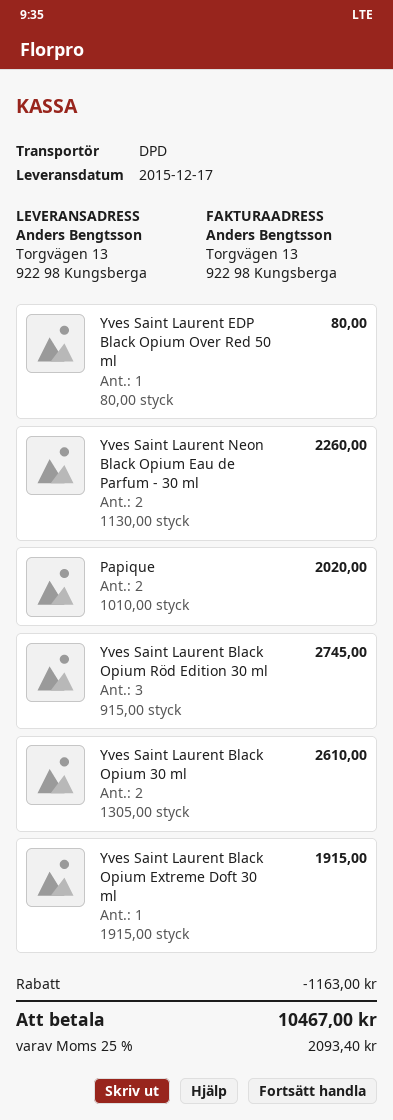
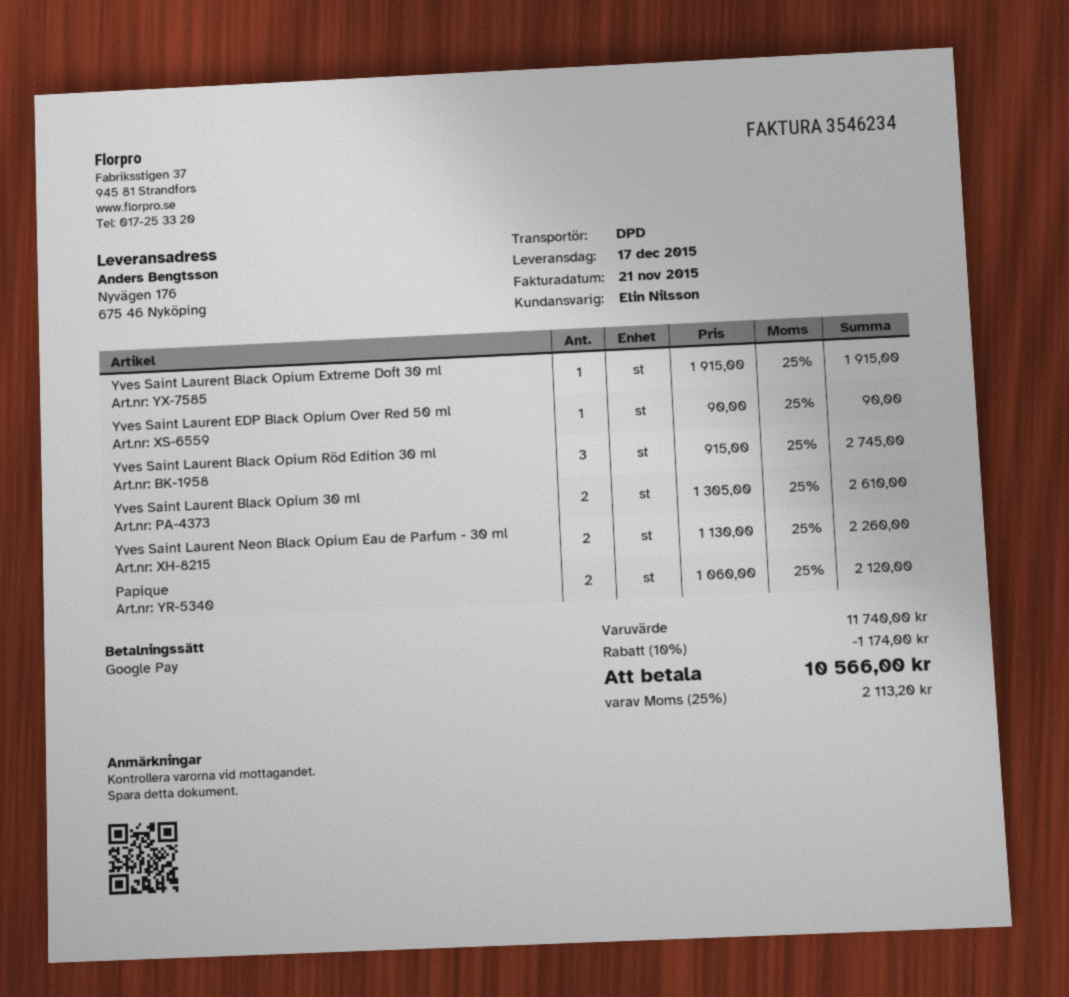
ship to: Torgvägen 13, 922 98 Kungsberga -> Nyvägen 176, 675 46 Nyköping
Yves Saint Laurent EDP Black Opium Over Red 50 ml: 1 x 80.00 = 80.00 -> 1 x 90.00 = 90.00
Papique: 2 x 1010.00 = 2020.00 -> 2 x 1060.00 = 2120.00
discount: 1163.00 -> 1174.00
tax: 25% = 2093.40 -> 25% = 2113.20
total: 10467.00 -> 10566.00

